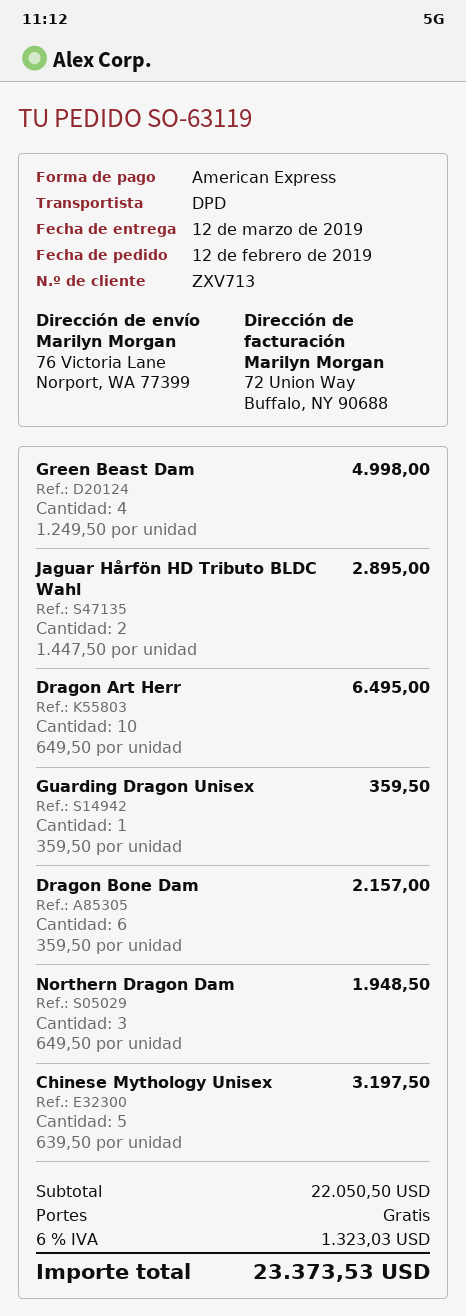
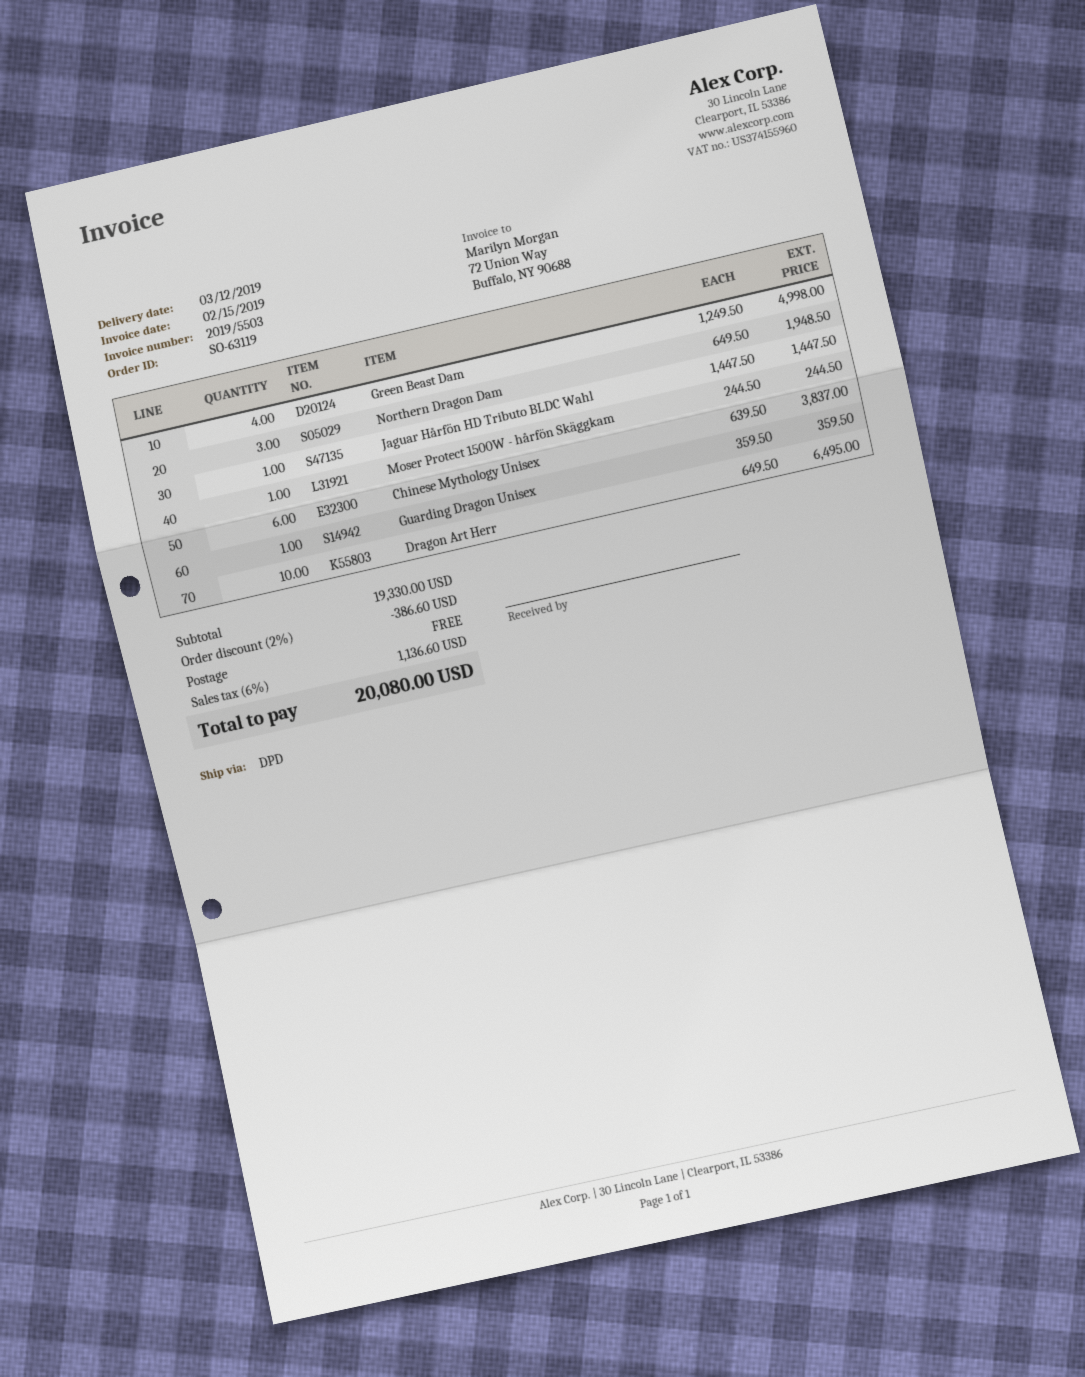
Jaguar Hårfön HD Tributo BLDC Wahl: 2 x 1447.50 = 2895.00 -> 1 x 1447.50 = 1447.50
Dragon Bone Dam: 6 x 359.50 = 2157.00 -> none
Chinese Mythology Unisex: 5 x 639.50 = 3197.50 -> 6 x 639.50 = 3837.00
Moser Protect 1500W - hårfön Skäggkam: none -> 1 x 244.50 = 244.50
subtotal: 22050.50 -> 19330.00
discount: none -> 2% = 386.60
tax: 6% = 1323.03 -> 6% = 1136.60
total: 23373.53 -> 20080.00

